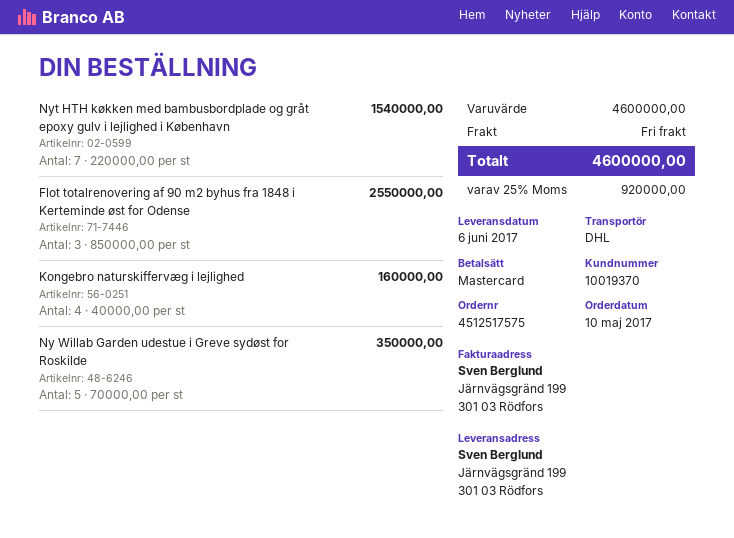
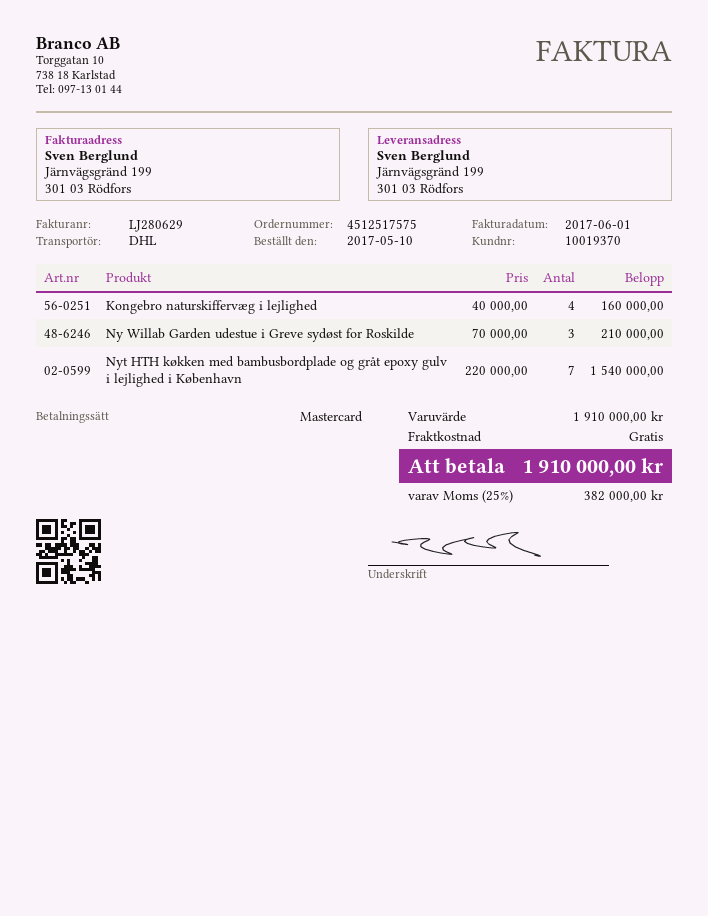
Flot totalrenovering af 90 m2 byhus fra 1848 i Kerteminde øst for Odense: 3 x 850000.00 = 2550000.00 -> none
Ny Willab Garden udestue i Greve sydøst for Roskilde: 5 x 70000.00 = 350000.00 -> 3 x 70000.00 = 210000.00
subtotal: 4600000.00 -> 1910000.00
tax: 25% = 920000.00 -> 25% = 382000.00
total: 4600000.00 -> 1910000.00

